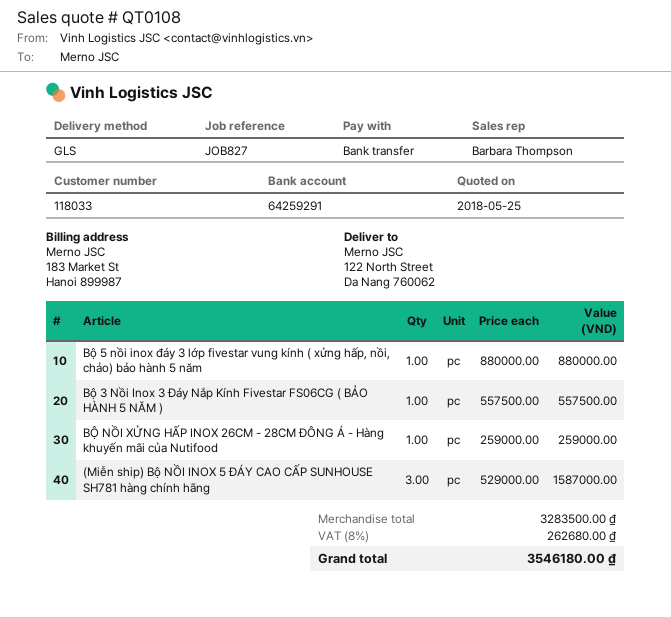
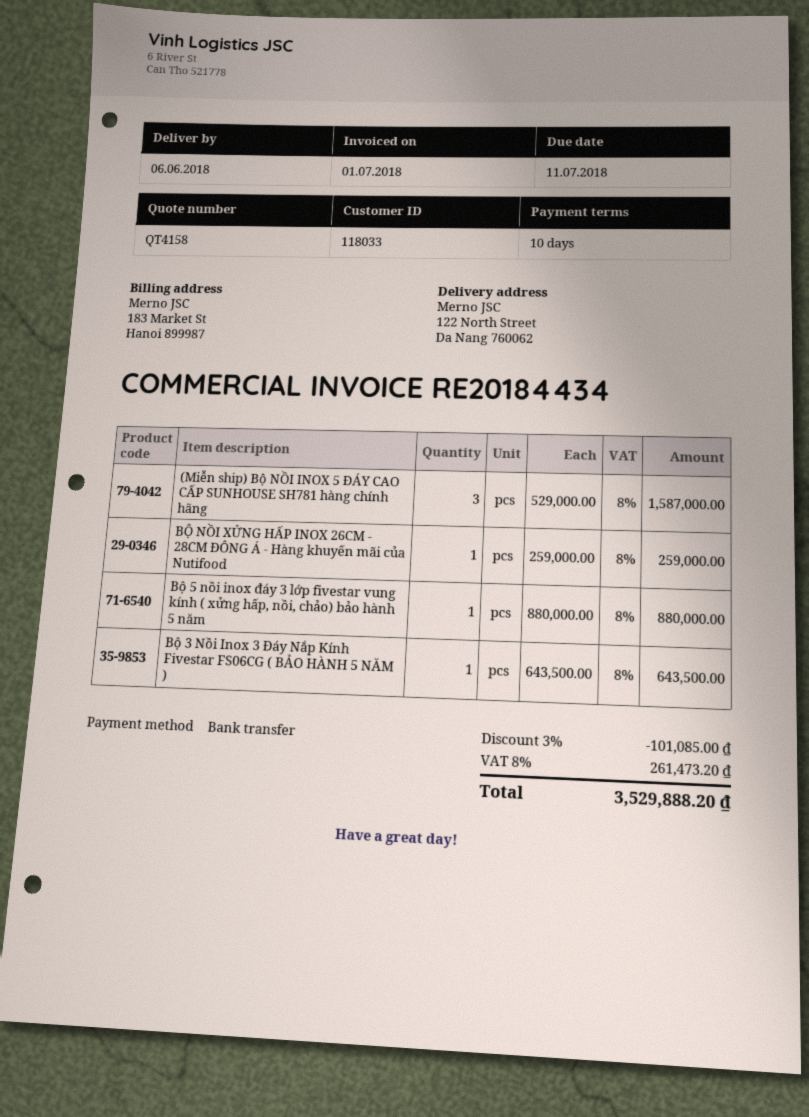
quote number: QT0108 -> QT4158
Bộ 3 Nồi Inox 3 Đáy Nắp Kính Fivestar FS06CG ( BẢO HÀNH 5 NĂM ): 1 x 557500.00 = 557500.00 -> 1 x 643500.00 = 643500.00
discount: none -> 3% = 101085.00
tax: 8% = 262680.00 -> 8% = 261473.20
total: 3546180.00 -> 3529888.20

